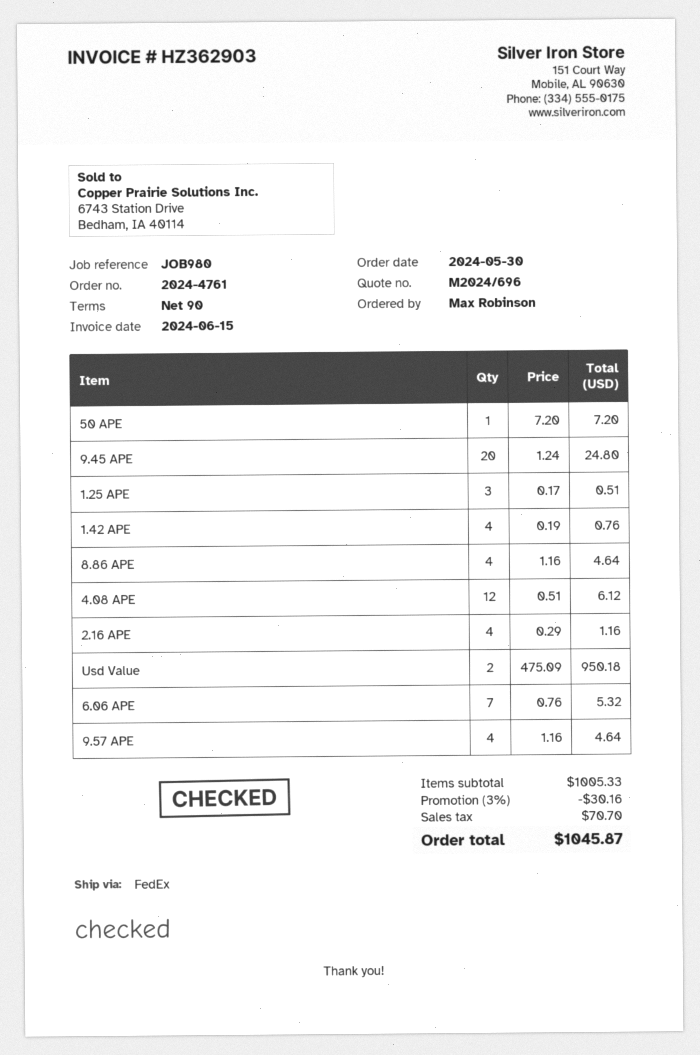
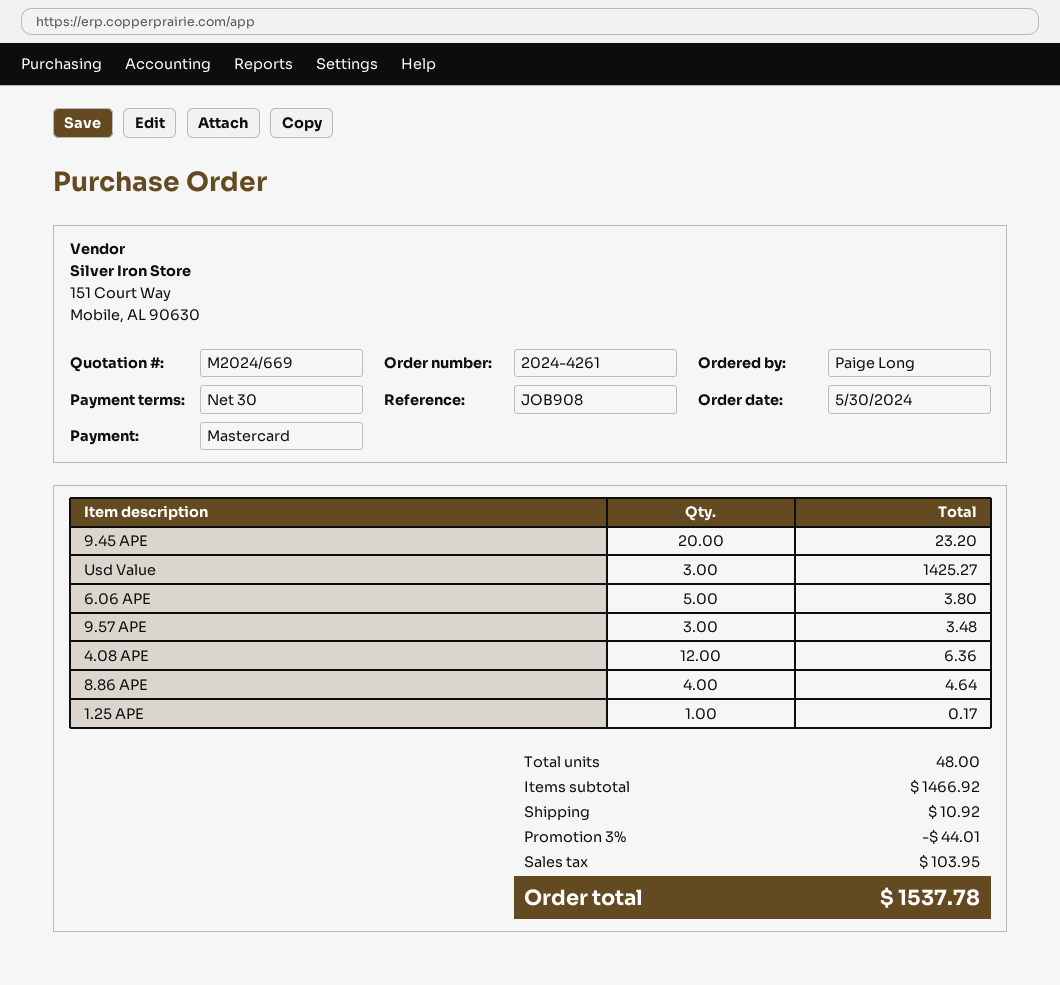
quote number: M2024/696 -> M2024/669
order number: 2024-4761 -> 2024-4261
payment terms: 90 days -> 30 days
reference: JOB980 -> JOB908
ordered by: Max Robinson -> Paige Long
50 APE: 1 for 7.20 -> none
9.45 APE: 20 for 24.80 -> 20 for 23.20
1.25 APE: 3 for 0.51 -> 1 for 0.17
1.42 APE: 4 for 0.76 -> none
4.08 APE: 12 for 6.12 -> 12 for 6.36
2.16 APE: 4 for 1.16 -> none
Usd Value: 2 for 950.18 -> 3 for 1425.27
6.06 APE: 7 for 5.32 -> 5 for 3.80
9.57 APE: 4 for 4.64 -> 3 for 3.48
subtotal: 1005.33 -> 1466.92
discount: 3% = 30.16 -> 3% = 44.01
shipping: none -> 10.92
tax: 70.70 -> 103.95
total: 1045.87 -> 1537.78

